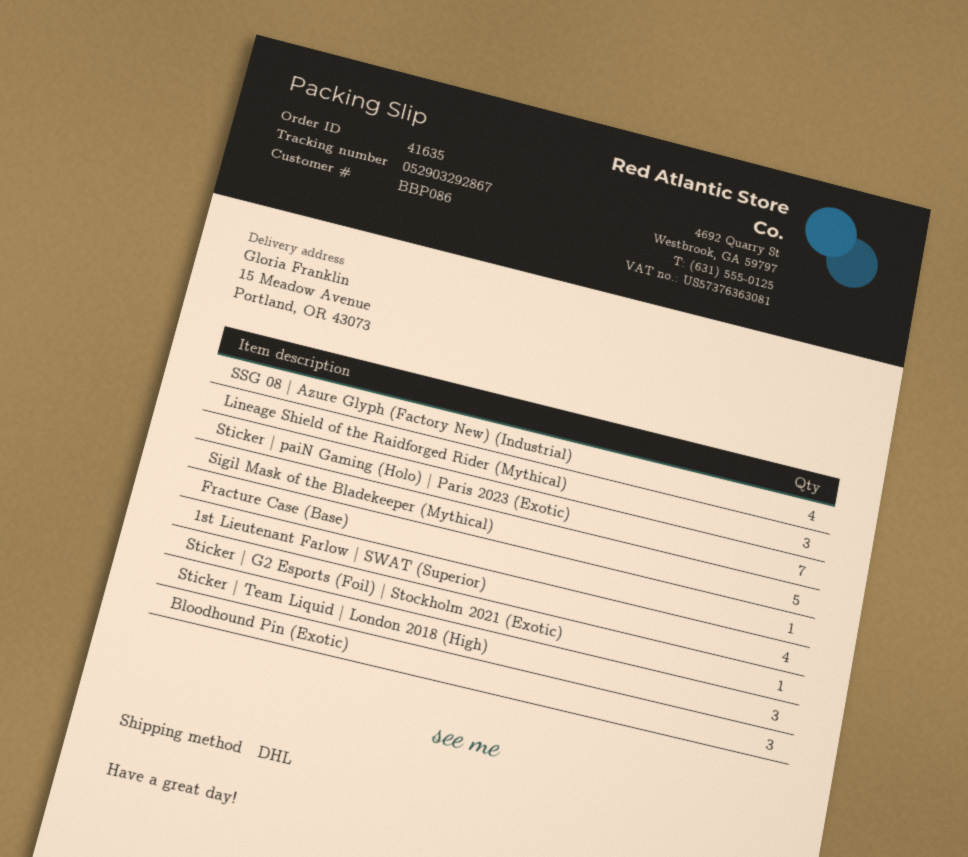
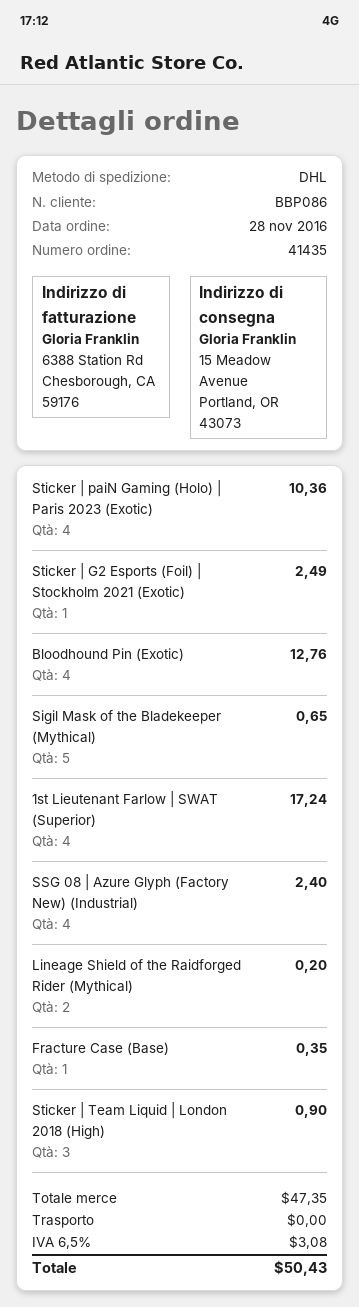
order number: 41635 -> 41435
Lineage Shield of the Raidforged Rider (Mythical): 3 -> 2
Sticker | paiN Gaming (Holo) | Paris 2023 (Exotic): 7 -> 4
Bloodhound Pin (Exotic): 3 -> 4

